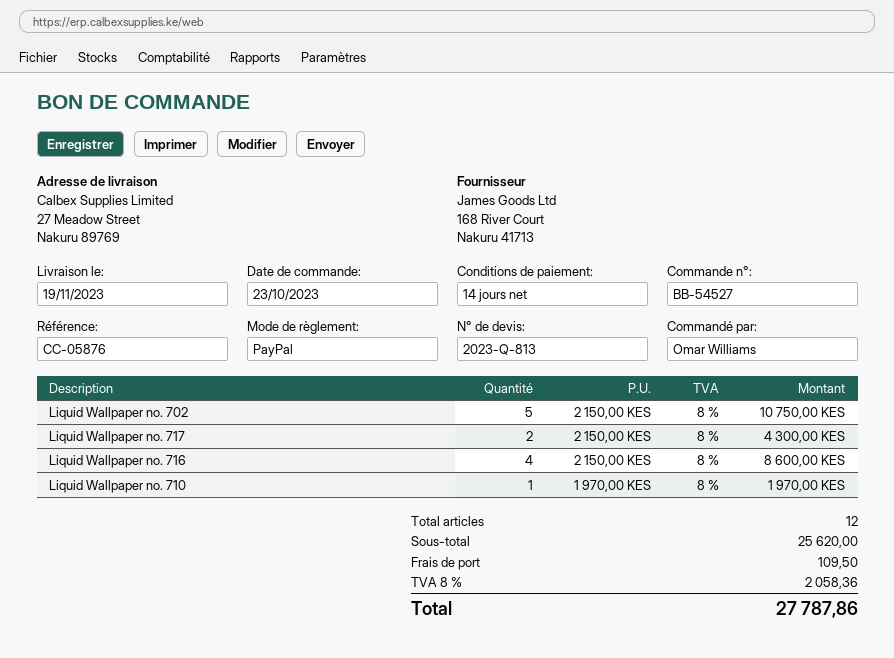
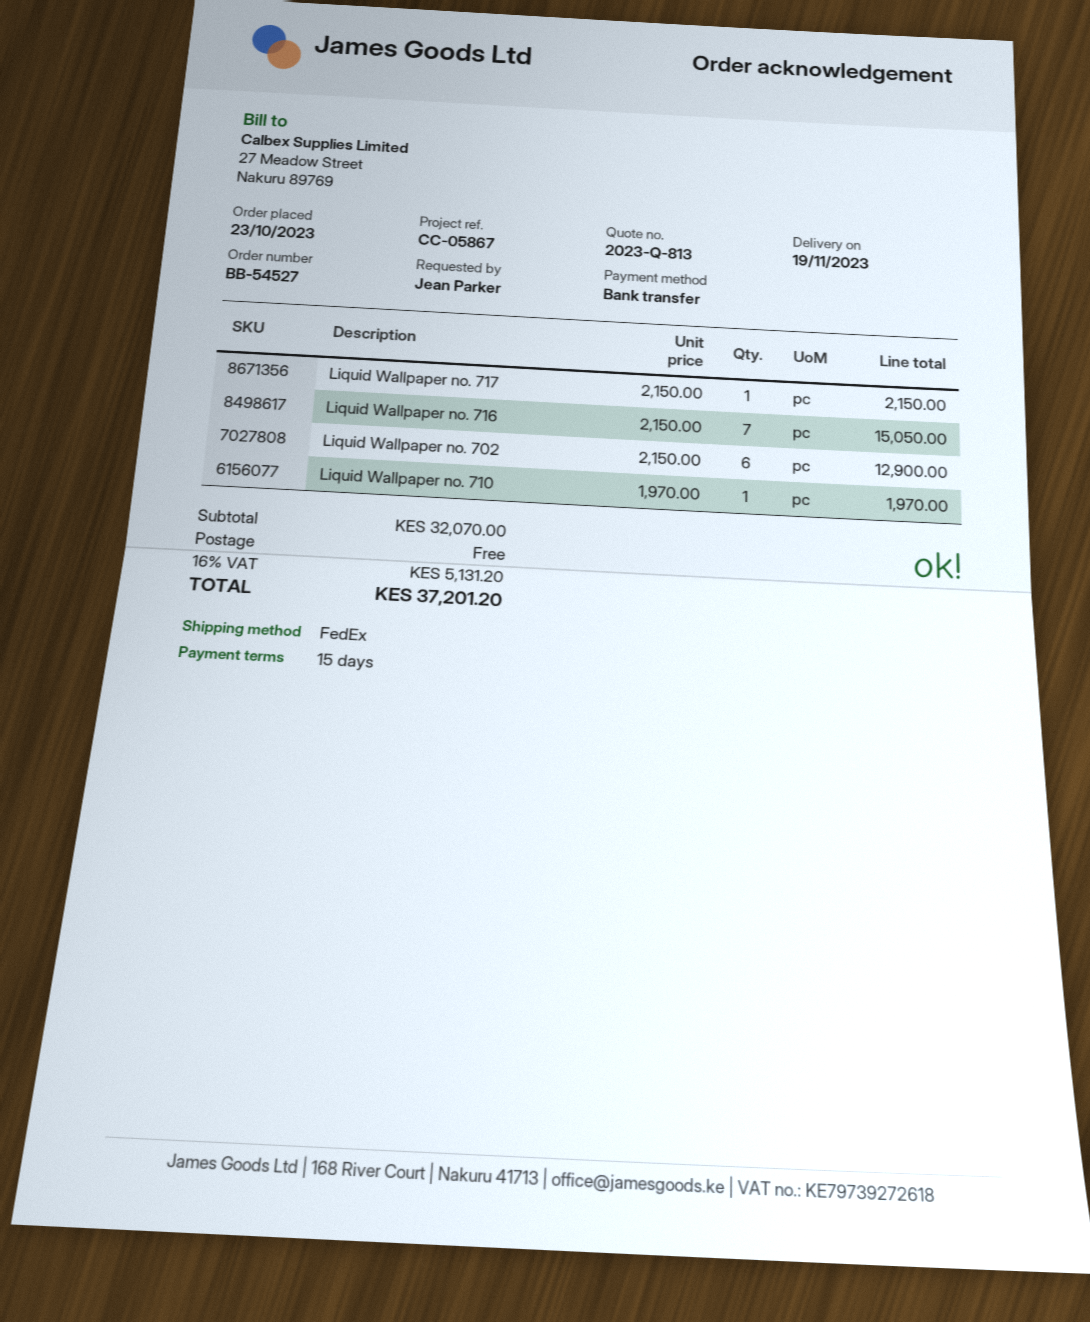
payment terms: 14 days -> 15 days
reference: CC-05876 -> CC-05867
ordered by: Omar Williams -> Jean Parker
payment method: PayPal -> bank transfer
Liquid Wallpaper no. 702: 5 x 2150.00 = 10750.00 -> 6 x 2150.00 = 12900.00
Liquid Wallpaper no. 717: 2 x 2150.00 = 4300.00 -> 1 x 2150.00 = 2150.00
Liquid Wallpaper no. 716: 4 x 2150.00 = 8600.00 -> 7 x 2150.00 = 15050.00
subtotal: 25620.00 -> 32070.00
shipping: 109.50 -> 0.00
tax: 8% = 2058.36 -> 16% = 5131.20
total: 27787.86 -> 37201.20

